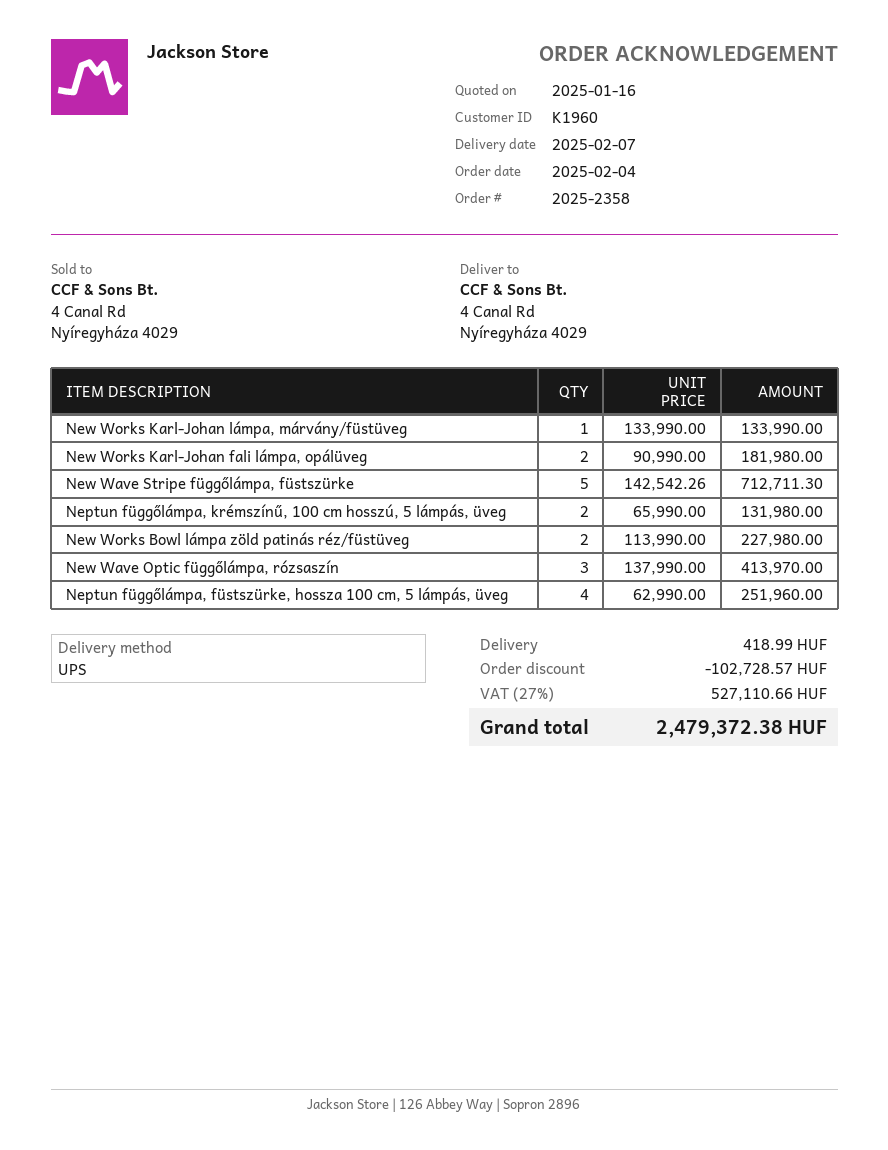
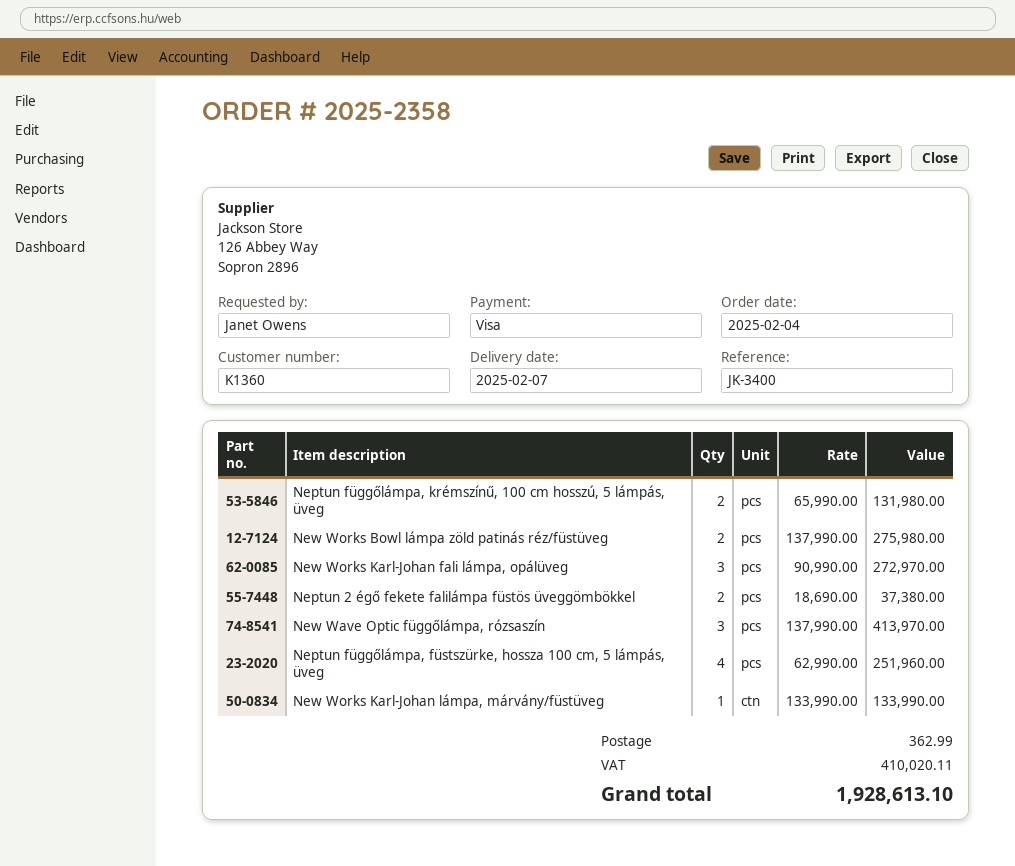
customer number: K1960 -> K1360
New Works Karl-Johan fali lámpa, opálüveg: 2 x 90990.00 = 181980.00 -> 3 x 90990.00 = 272970.00
New Wave Stripe függőlámpa, füstszürke: 5 x 142542.26 = 712711.30 -> none
New Works Bowl lámpa zöld patinás réz/füstüveg: 2 x 113990.00 = 227980.00 -> 2 x 137990.00 = 275980.00
Neptun 2 égő fekete falilámpa füstös üveggömbökkel: none -> 2 x 18690.00 = 37380.00
discount: 102728.57 -> none
shipping: 418.99 -> 362.99
tax: 527110.66 -> 410020.11
total: 2479372.38 -> 1928613.10

